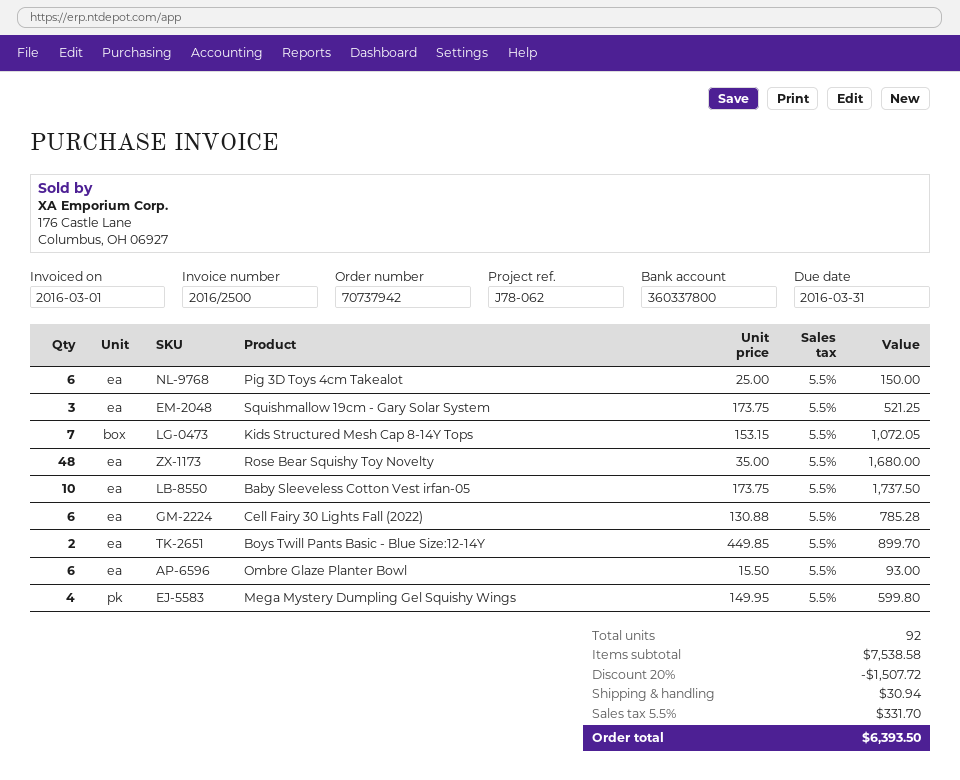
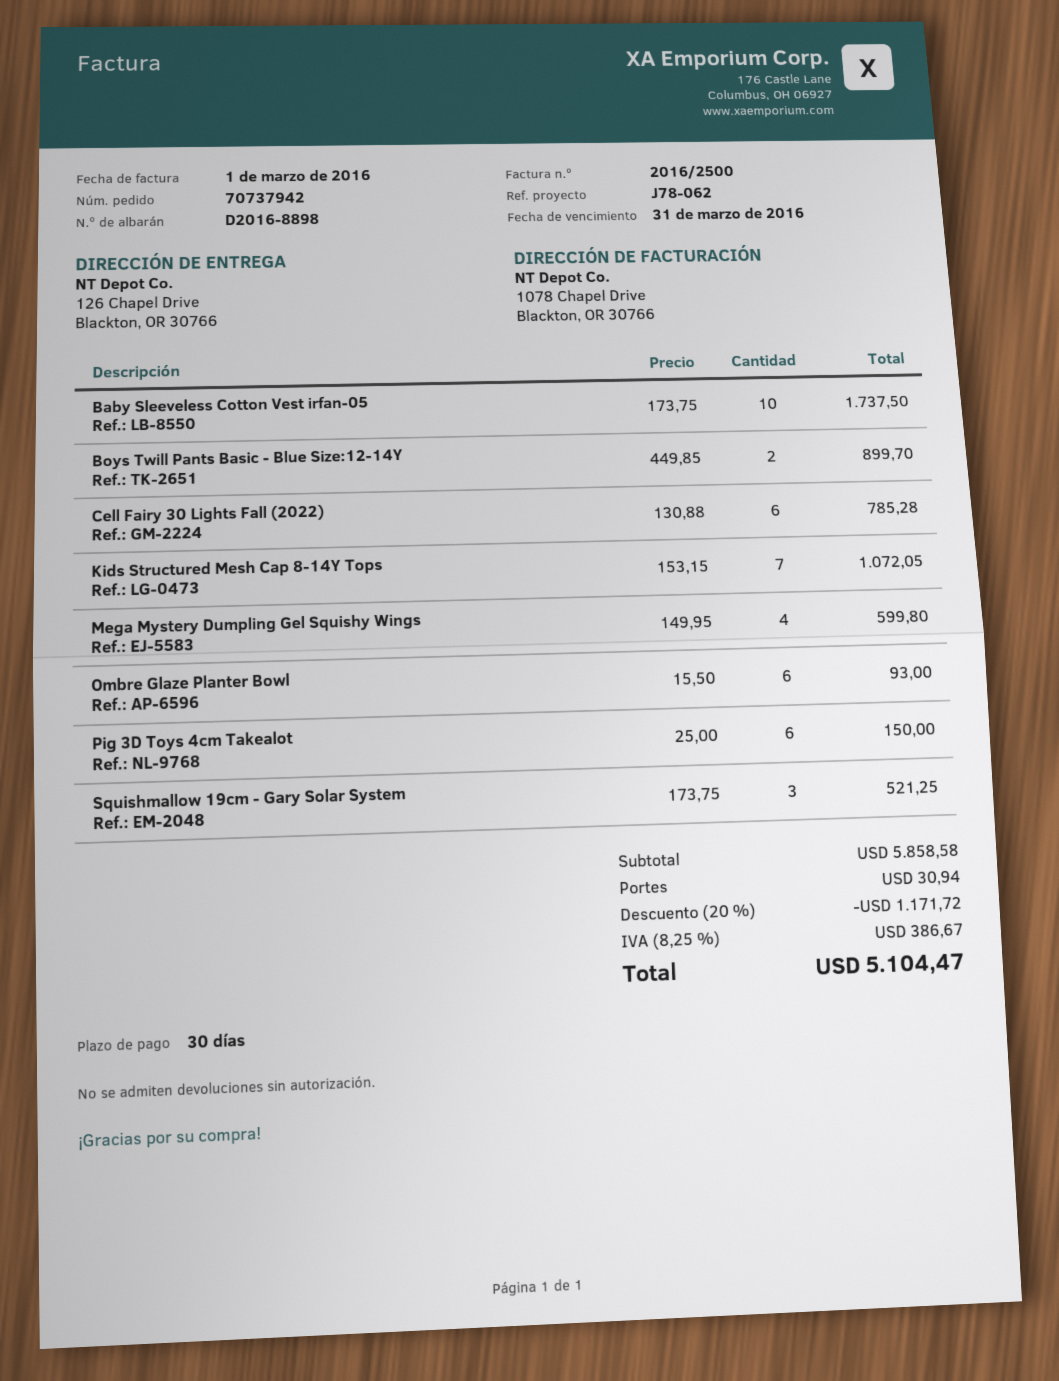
Rose Bear Squishy Toy Novelty: 48 x 35.00 = 1680.00 -> none
subtotal: 7538.58 -> 5858.58
discount: 20% = 1507.72 -> 20% = 1171.72
tax: 5.5% = 331.70 -> 8.25% = 386.67
total: 6393.50 -> 5104.47

